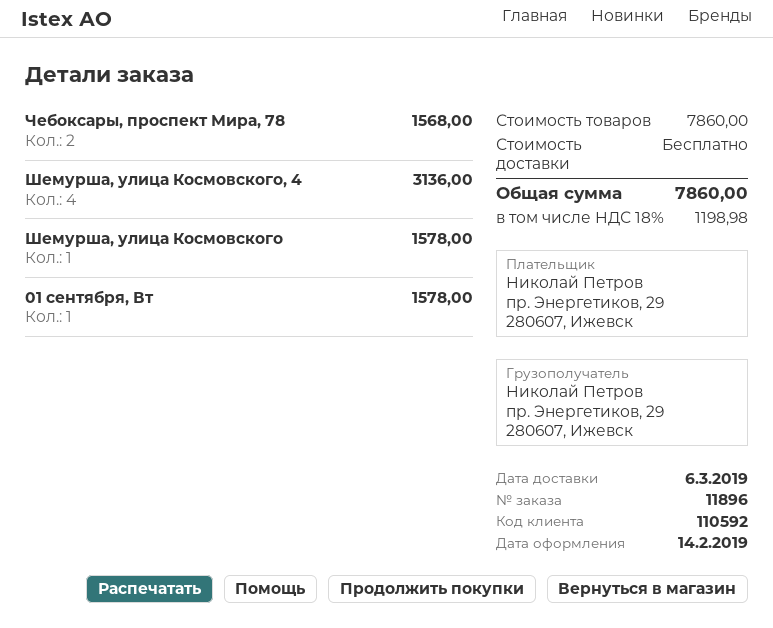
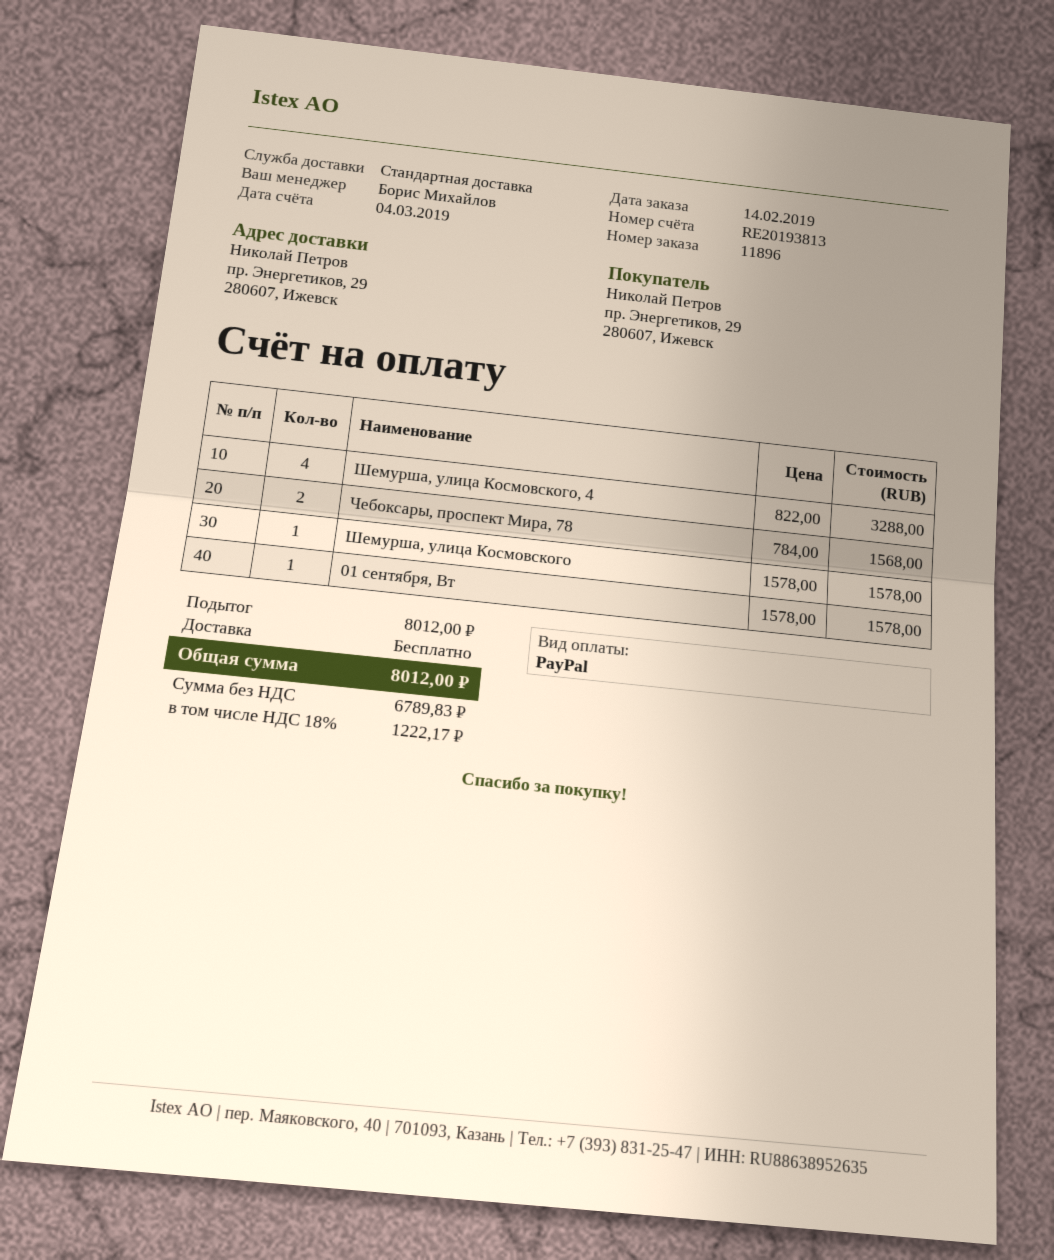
Шемурша, улица Космовского, 4: 4 for 3136.00 -> 4 for 3288.00
subtotal: 7860.00 -> 8012.00
tax: 18% = 1198.98 -> 18% = 1222.17
total: 7860.00 -> 8012.00

